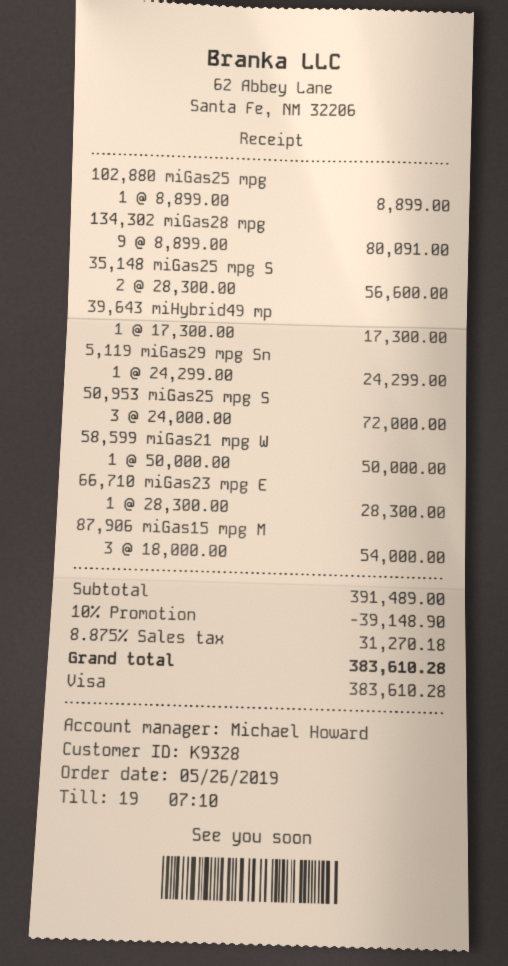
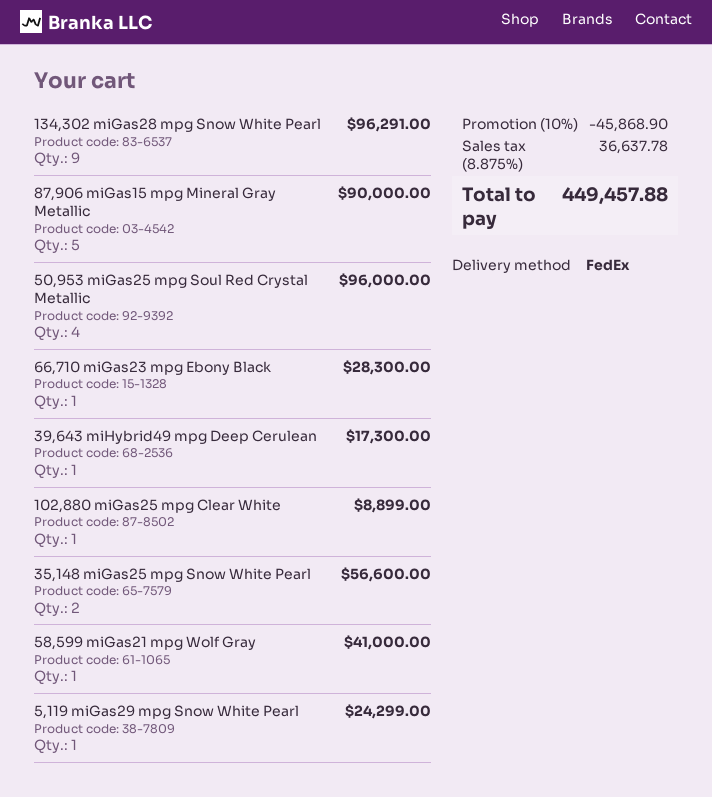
134,302 miGas28 mpg: 9 for 80091.00 -> 9 for 96291.00
50,953 miGas25 mpg S: 3 for 72000.00 -> 4 for 96000.00
58,599 miGas21 mpg W: 1 for 50000.00 -> 1 for 41000.00
87,906 miGas15 mpg M: 3 for 54000.00 -> 5 for 90000.00
discount: 10% = 39148.90 -> 10% = 45868.90
tax: 8.875% = 31270.18 -> 8.875% = 36637.78
total: 383610.28 -> 449457.88

